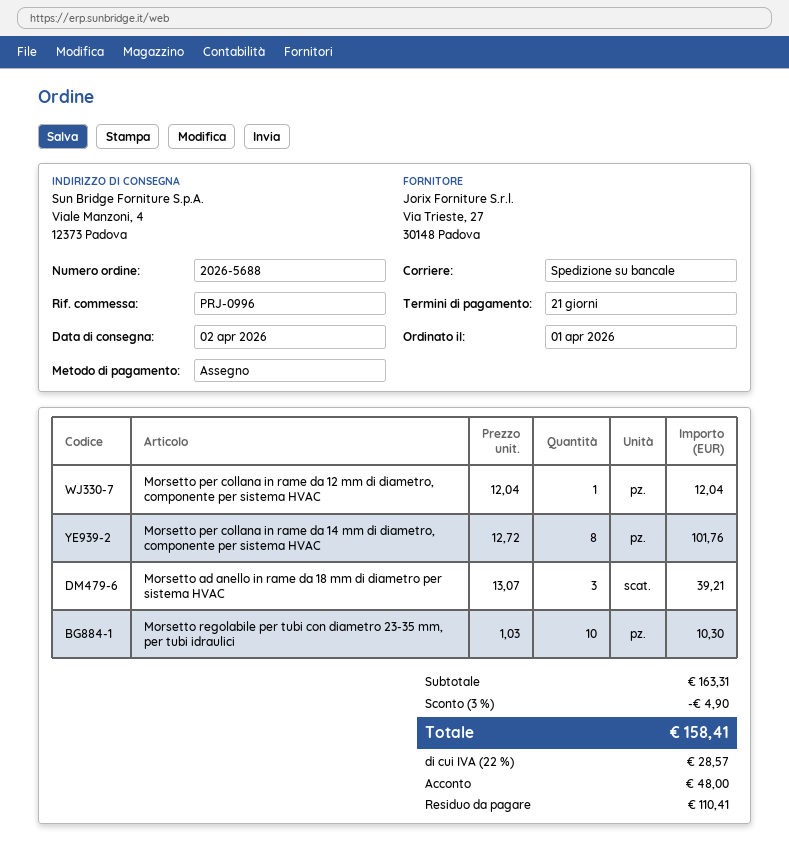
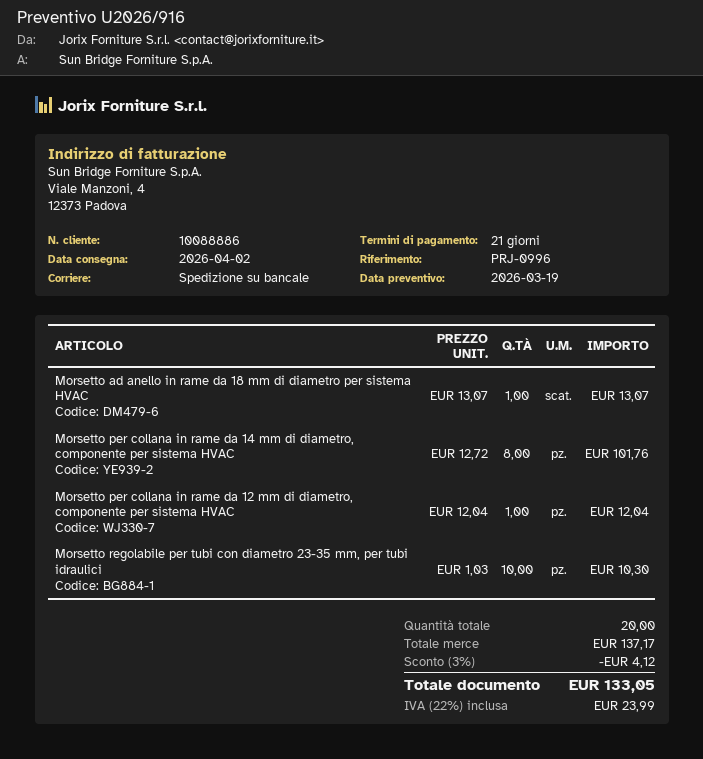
Morsetto ad anello in rame da 18 mm di diametro per sistema HVAC: 3 x 13.07 = 39.21 -> 1 x 13.07 = 13.07
subtotal: 163.31 -> 137.17
discount: 3% = 4.90 -> 3% = 4.12
tax: 22% = 28.57 -> 22% = 23.99
total: 158.41 -> 133.05

